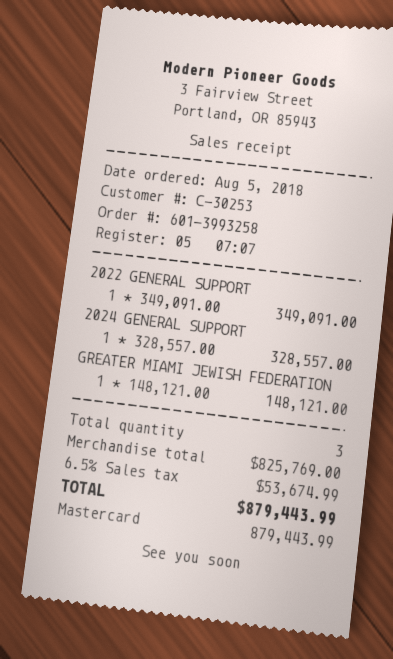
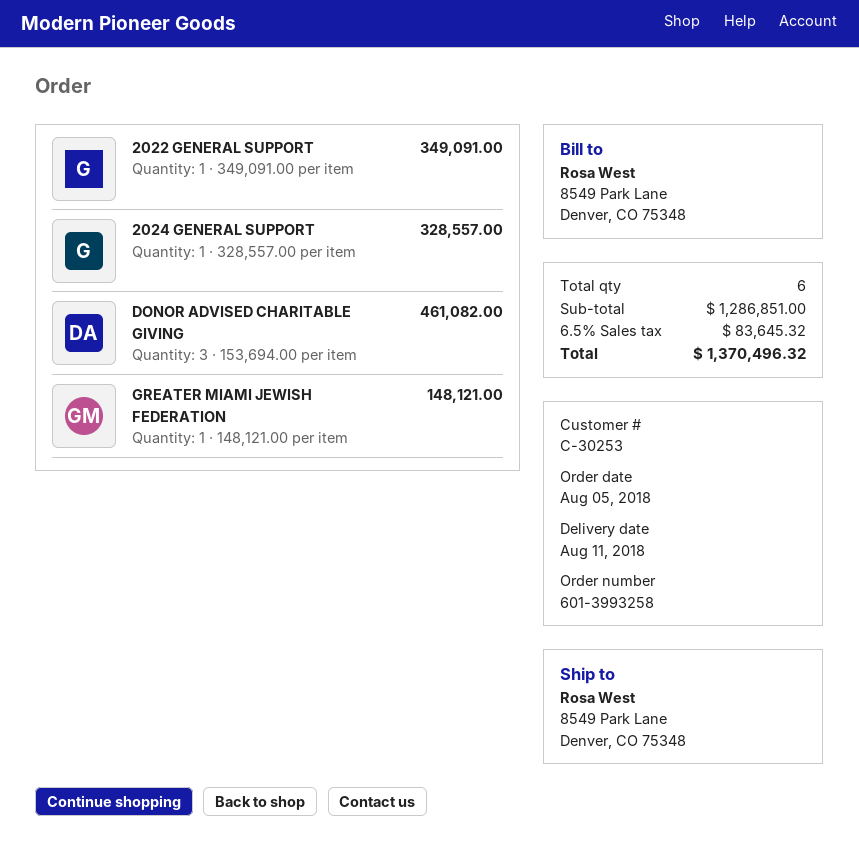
DONOR ADVISED CHARITABLE GIVING: none -> 3 x 153694.00 = 461082.00
total quantity: 3 -> 6
subtotal: 825769.00 -> 1286851.00
tax: 6.5% = 53674.99 -> 6.5% = 83645.32
total: 879443.99 -> 1370496.32

